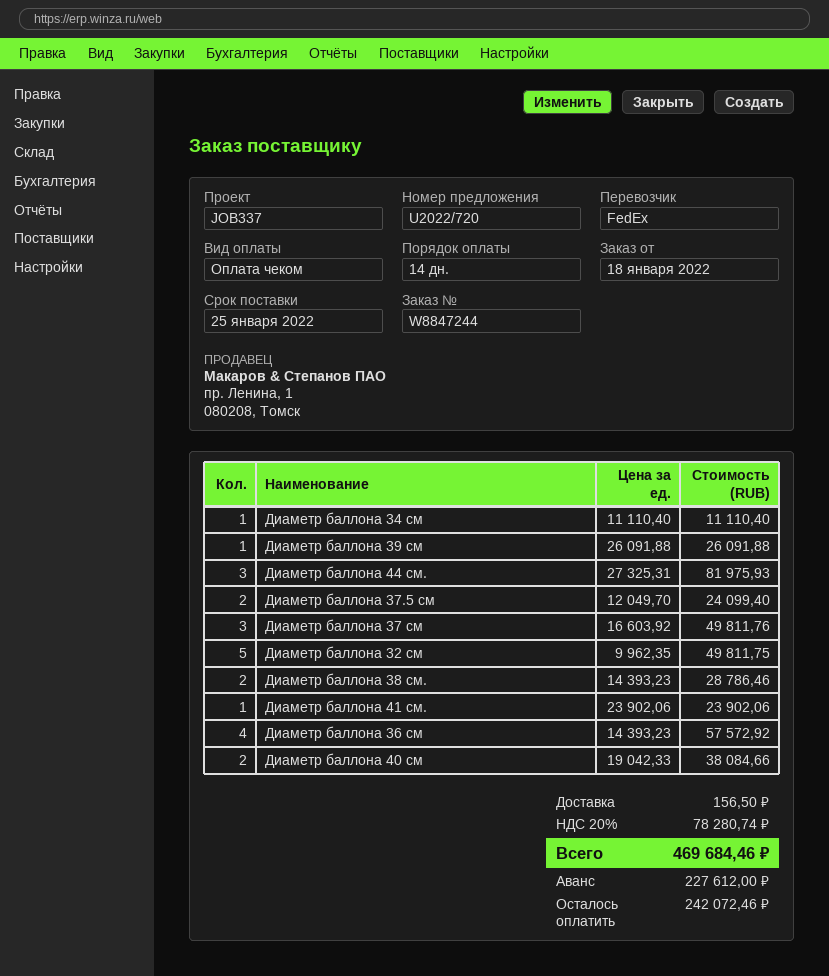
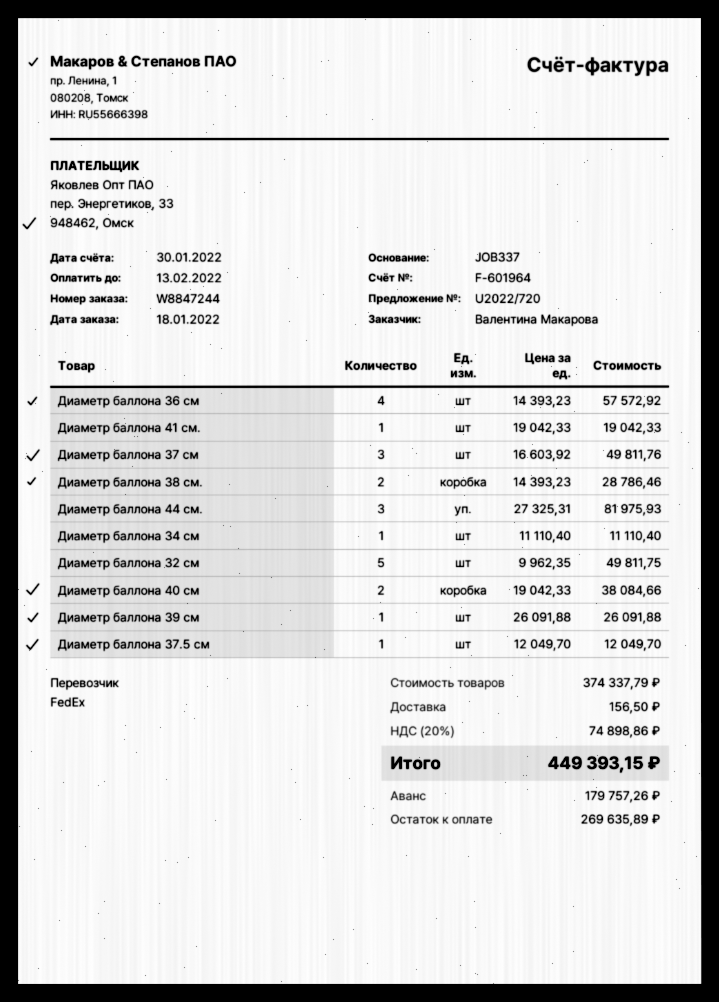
Диаметр баллона 37.5 см: 2 x 12049.70 = 24099.40 -> 1 x 12049.70 = 12049.70
Диаметр баллона 41 см.: 1 x 23902.06 = 23902.06 -> 1 x 19042.33 = 19042.33
tax: 20% = 78280.74 -> 20% = 74898.86
total: 469684.46 -> 449393.15
deposit: 227612.00 -> 179757.26
balance: 242072.46 -> 269635.89

